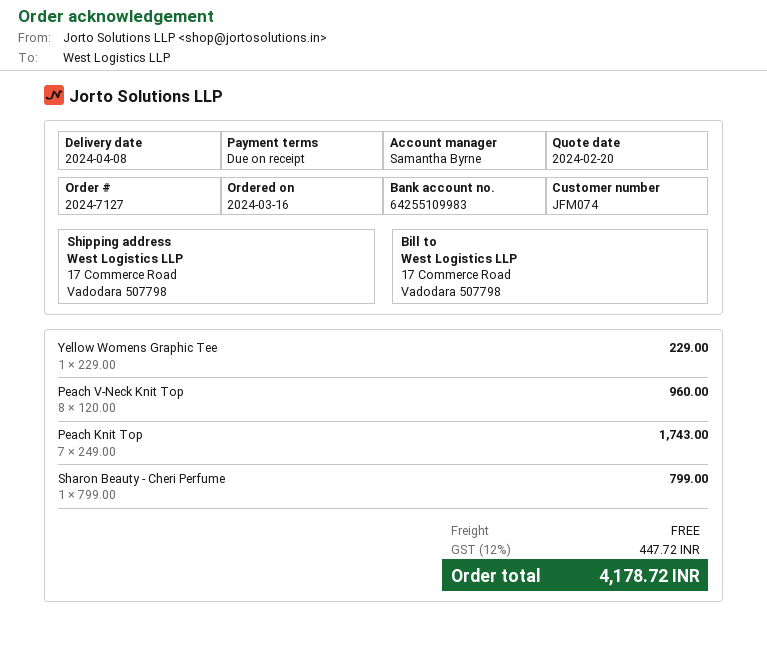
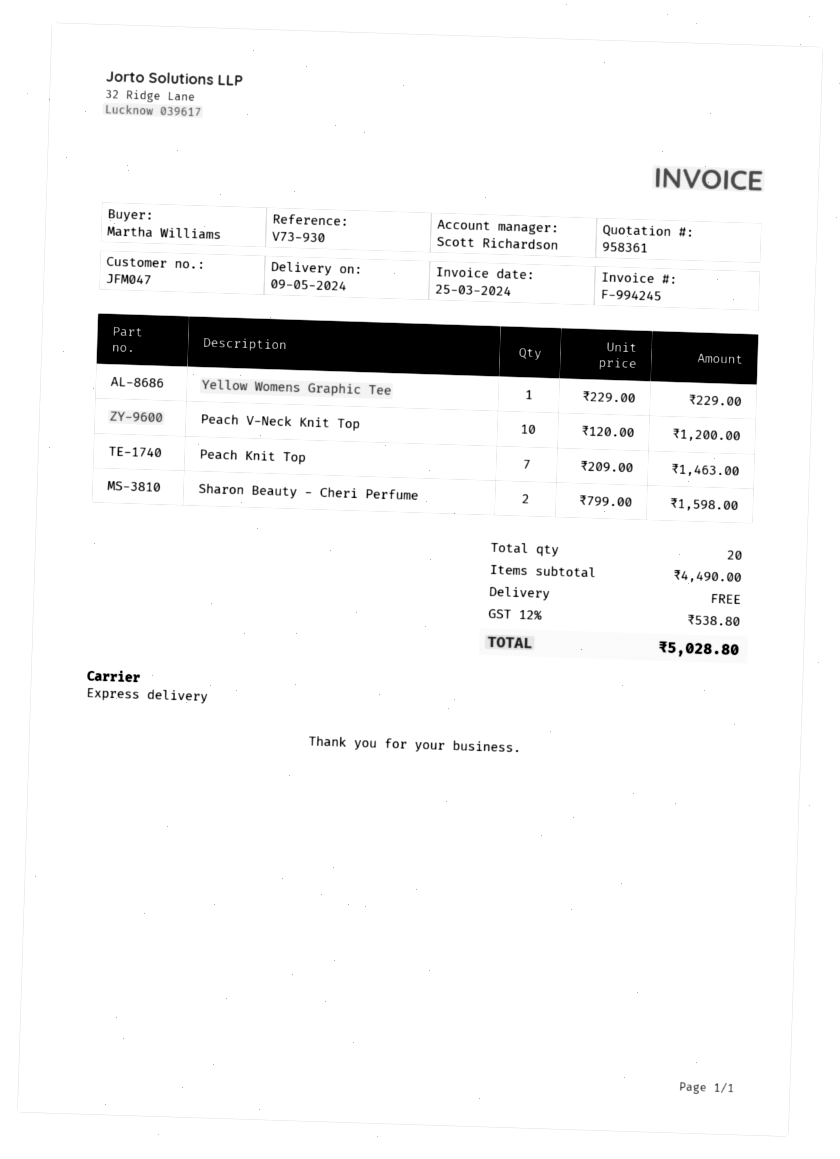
delivery date: 2024-04-08 -> 2024-05-09
customer number: JFM074 -> JFM047
sales rep: Samantha Byrne -> Scott Richardson
Peach V-Neck Knit Top: 8 x 120.00 = 960.00 -> 10 x 120.00 = 1200.00
Peach Knit Top: 7 x 249.00 = 1743.00 -> 7 x 209.00 = 1463.00
Sharon Beauty - Cheri Perfume: 1 x 799.00 = 799.00 -> 2 x 799.00 = 1598.00
tax: 12% = 447.72 -> 12% = 538.80
total: 4178.72 -> 5028.80

